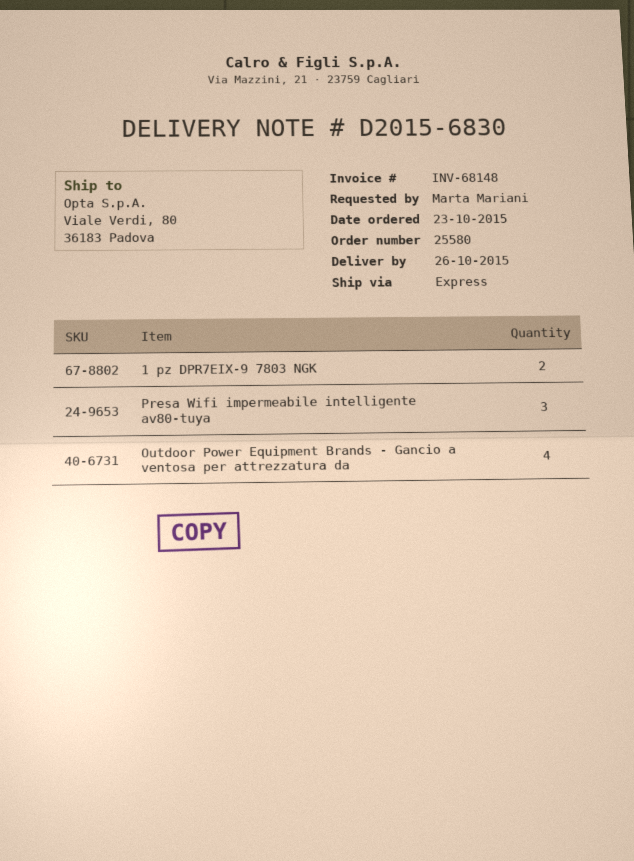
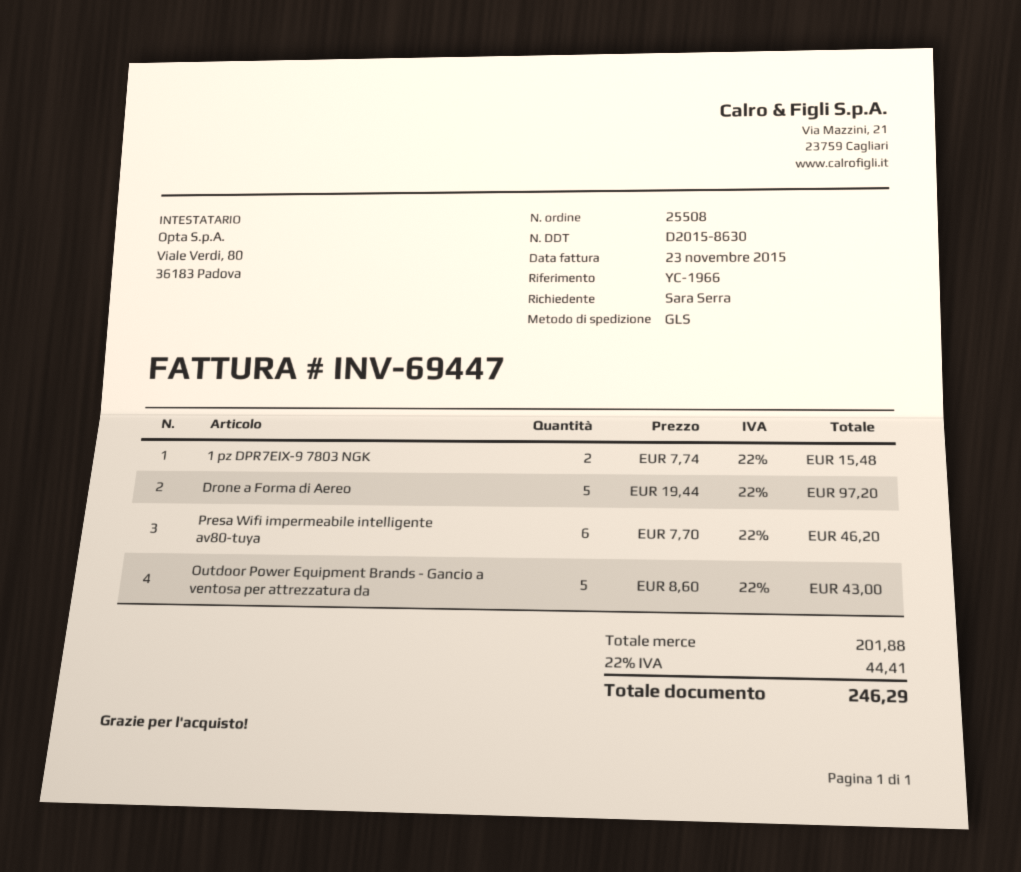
order number: 25580 -> 25508
delivery note number: D2015-6830 -> D2015-8630
invoice number: INV-68148 -> INV-69447
ordered by: Marta Mariani -> Sara Serra
shipping method: express -> GLS
Presa Wifi impermeabile intelligente av80-tuya: 3 -> 6
Outdoor Power Equipment Brands - Gancio a ventosa per attrezzatura da: 4 -> 5
Drone a Forma di Aereo: none -> 5

